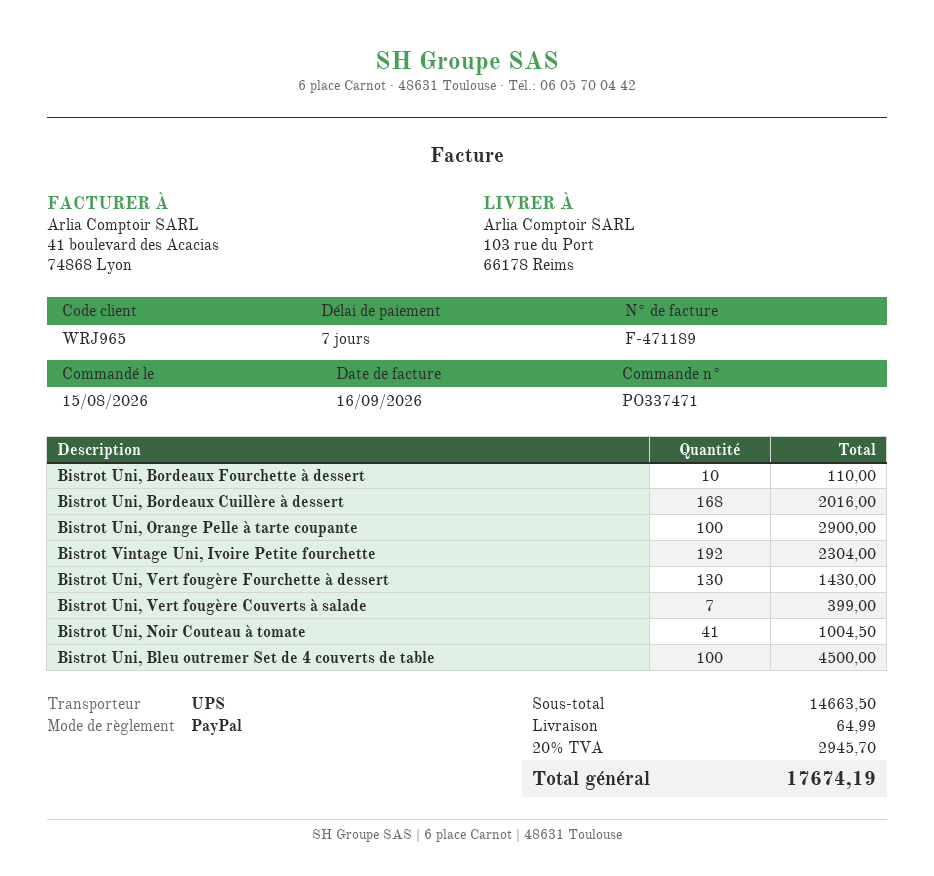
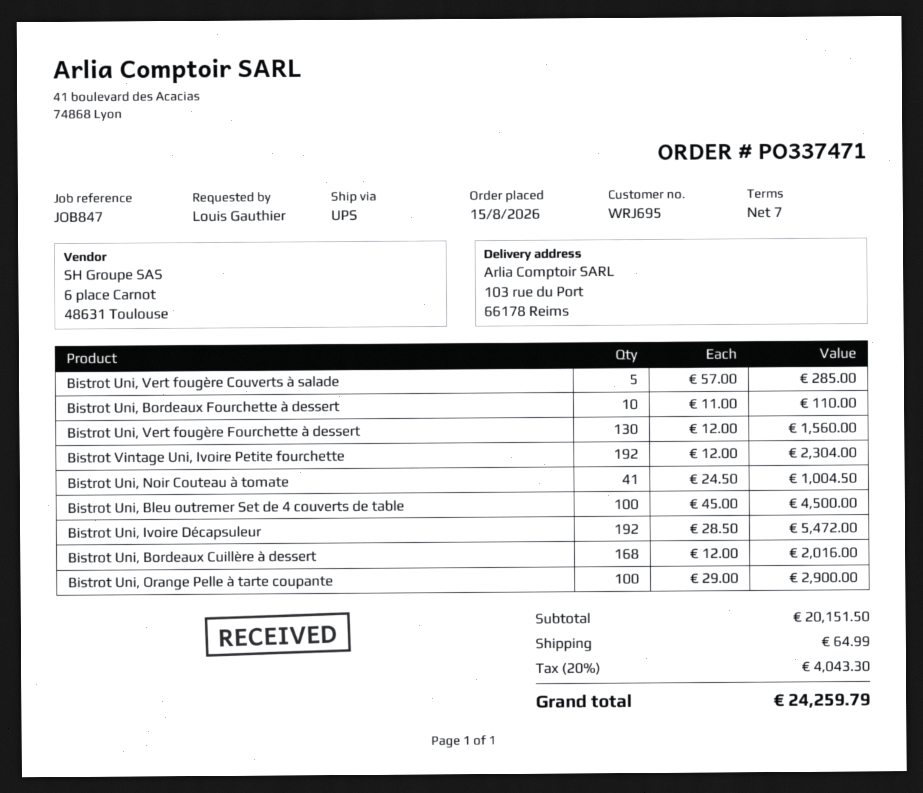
customer number: WRJ965 -> WRJ695
Bistrot Uni, Vert fougère Fourchette à dessert: 130 for 1430.00 -> 130 for 1560.00
Bistrot Uni, Vert fougère Couverts à salade: 7 for 399.00 -> 5 for 285.00
Bistrot Uni, Ivoire Décapsuleur: none -> 192 for 5472.00
subtotal: 14663.50 -> 20151.50
tax: 20% = 2945.70 -> 20% = 4043.30
total: 17674.19 -> 24259.79

